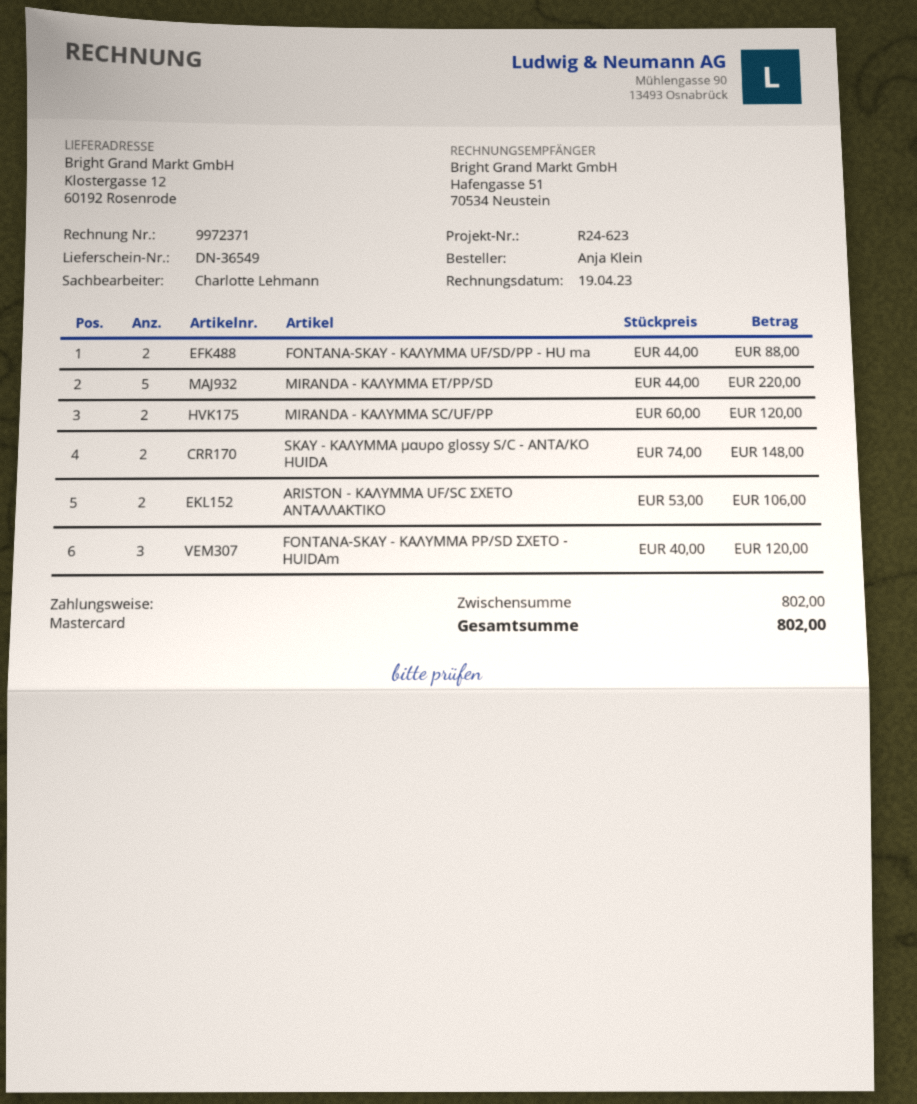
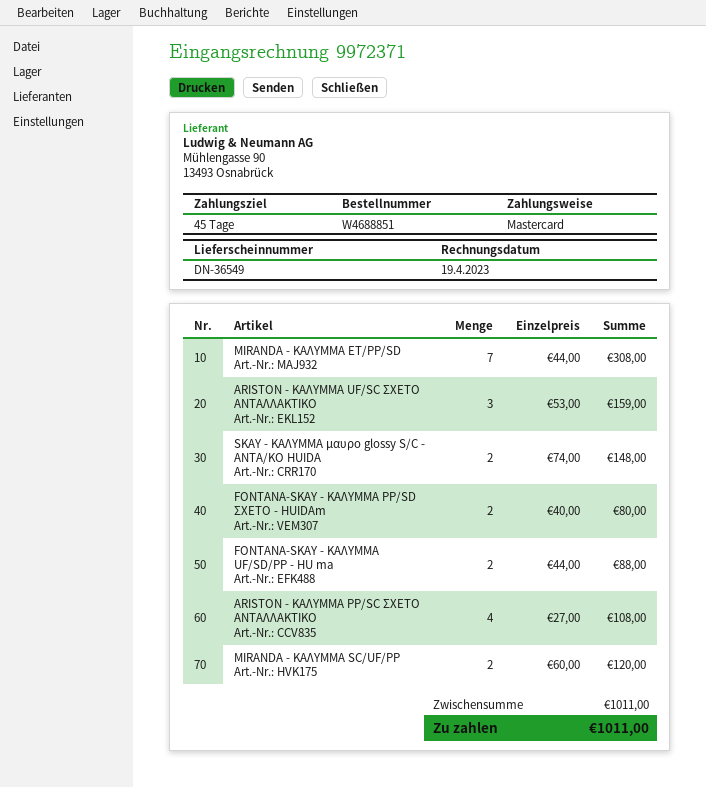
MIRANDA - ΚΑΛΥΜΜΑ ΕΤ/PP/SD: 5 x 44.00 = 220.00 -> 7 x 44.00 = 308.00
ARISTON - ΚΑΛΥΜΜΑ UF/SC ΣΧΕΤΟ ΑΝΤΑΛΛΑΚΤΙΚΟ: 2 x 53.00 = 106.00 -> 3 x 53.00 = 159.00
FONTANA-SKAY - ΚΑΛΥΜΜΑ ΡΡ/SD ΣΧΕΤΟ - HUIDAm: 3 x 40.00 = 120.00 -> 2 x 40.00 = 80.00
ARISTON - ΚΑΛΥΜΜΑ PP/SC ΣΧΕΤΟ ΑΝΤΑΛΛΑΚΤΙΚΟ: none -> 4 x 27.00 = 108.00
subtotal: 802.00 -> 1011.00
total: 802.00 -> 1011.00

